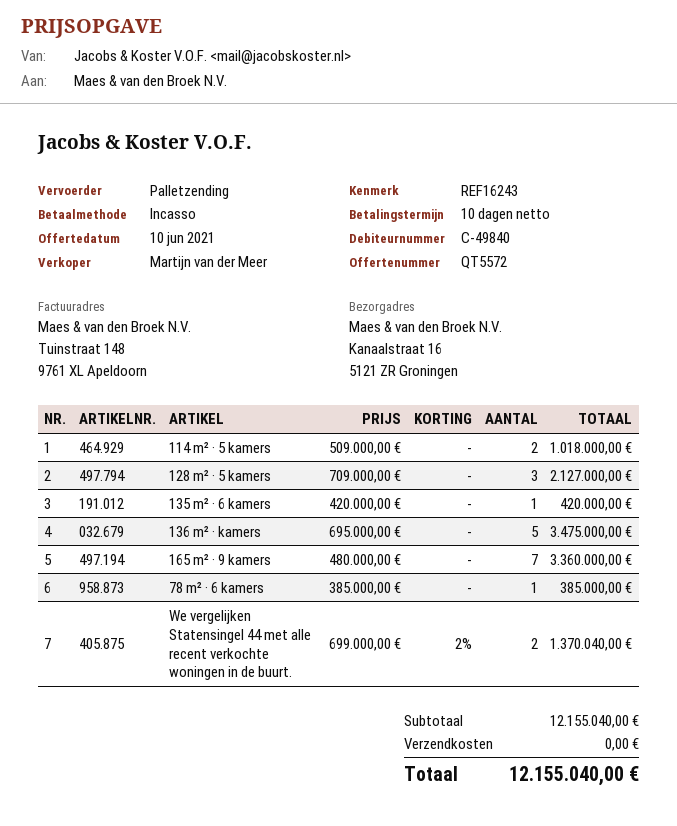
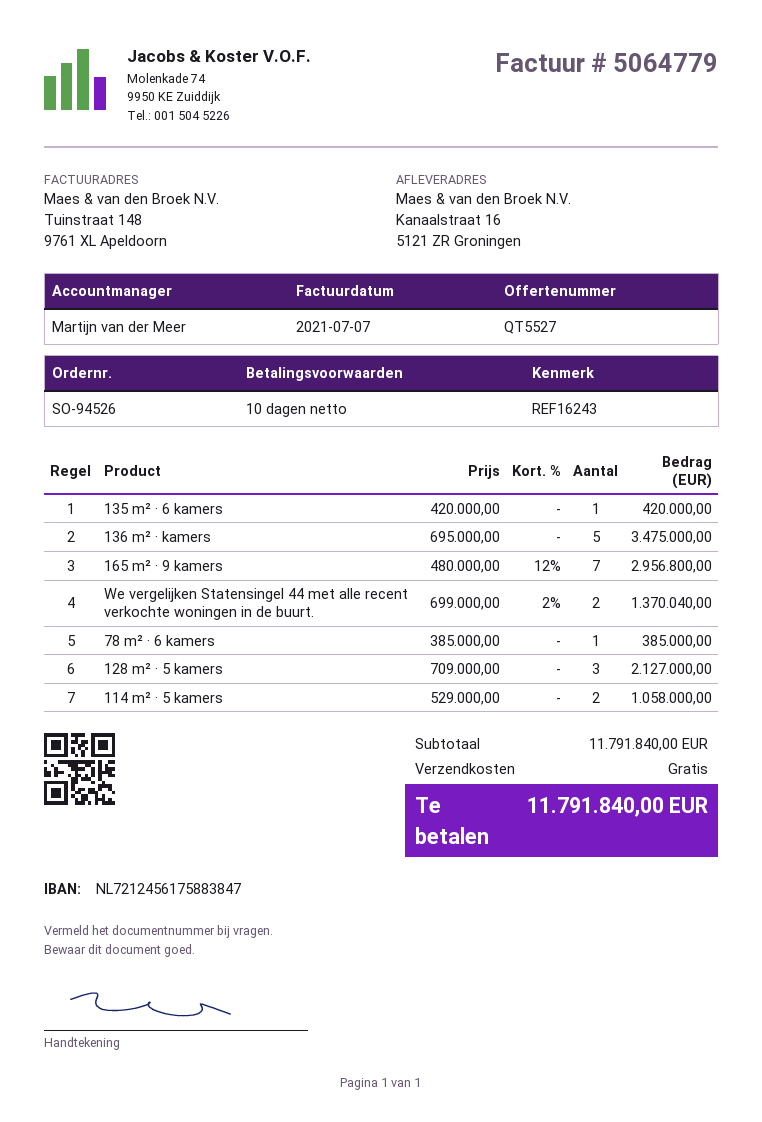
quote number: QT5572 -> QT5527
114 m² · 5 kamers: 2 x 509000.00 = 1018000.00 -> 2 x 529000.00 = 1058000.00
165 m² · 9 kamers: 7 x 480000.00 = 3360000.00 -> 7 x 480000.00 - 12% = 2956800.00
subtotal: 12155040.00 -> 11791840.00
total: 12155040.00 -> 11791840.00

